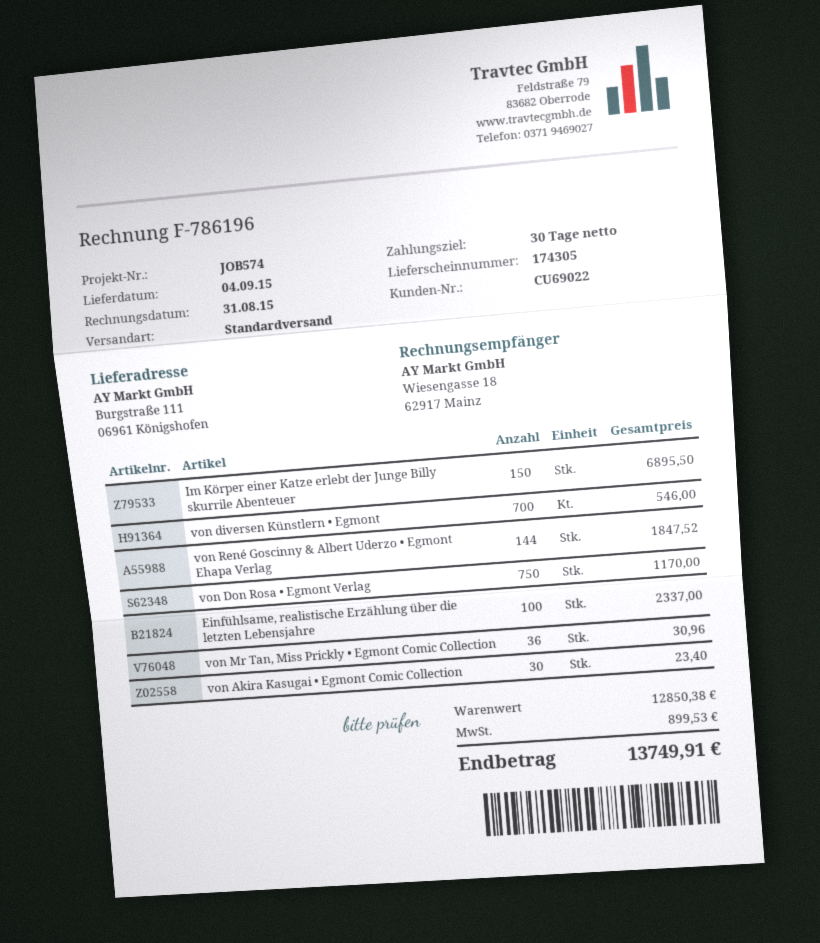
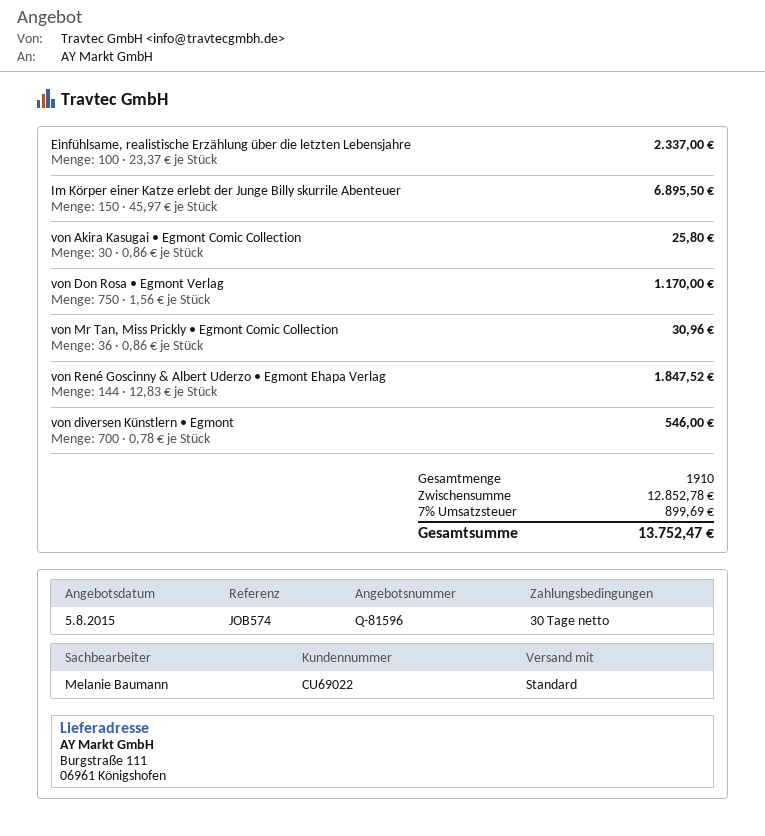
von Akira Kasugai • Egmont Comic Collection: 30 for 23.40 -> 30 for 25.80
subtotal: 12850.38 -> 12852.78
tax: 899.53 -> 899.69
total: 13749.91 -> 13752.47

